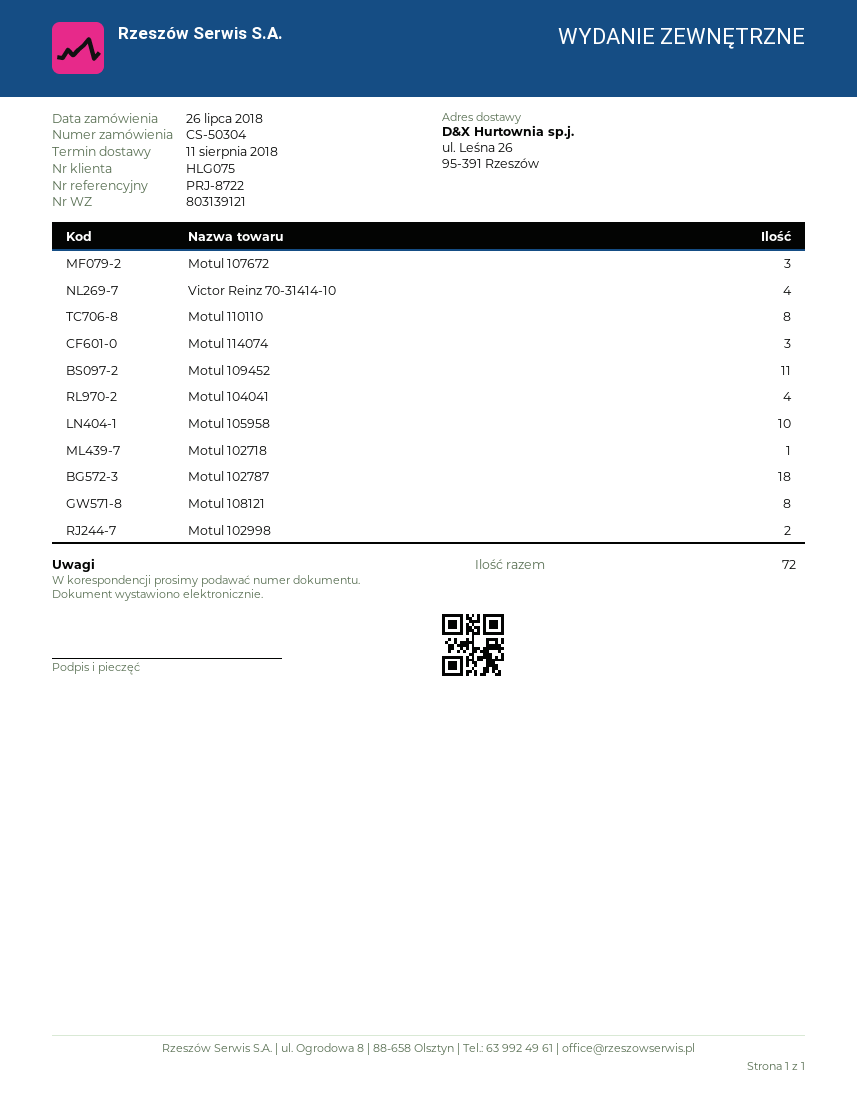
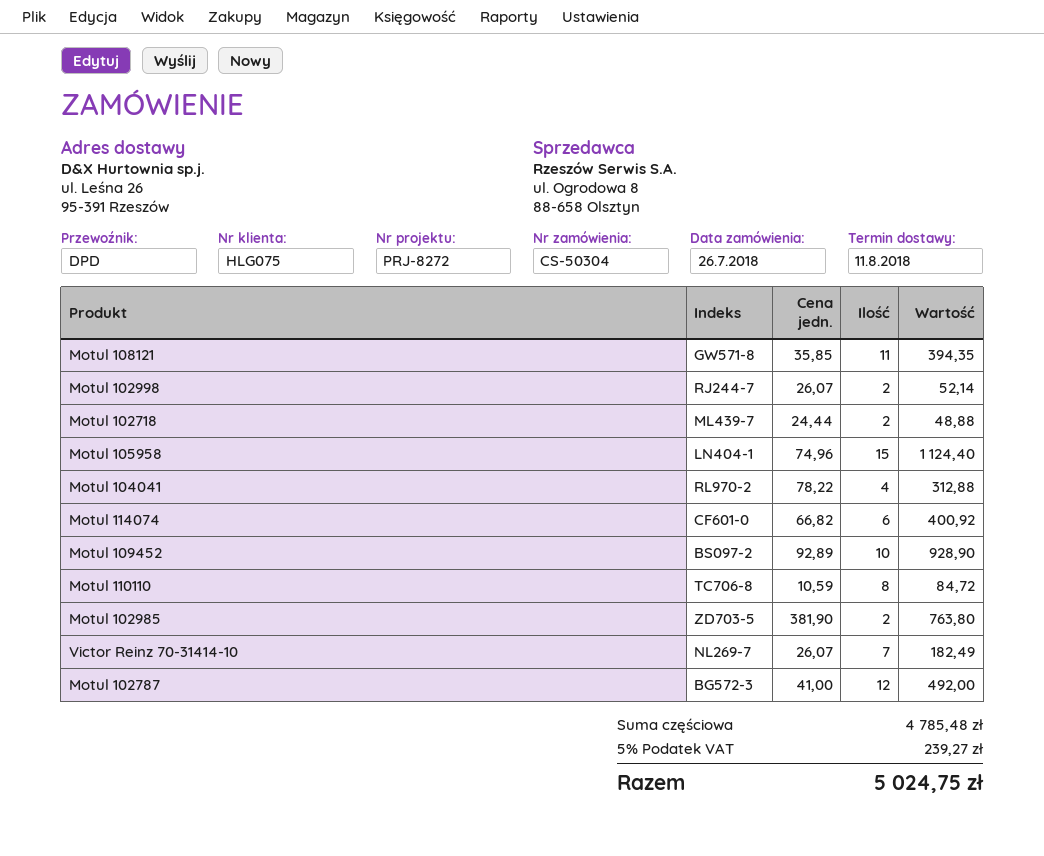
reference: PRJ-8722 -> PRJ-8272
Motul 107672: 3 -> none
Victor Reinz 70-31414-10: 4 -> 7
Motul 114074: 3 -> 6
Motul 109452: 11 -> 10
Motul 105958: 10 -> 15
Motul 102718: 1 -> 2
Motul 102787: 18 -> 12
Motul 108121: 8 -> 11
Motul 102985: none -> 2

